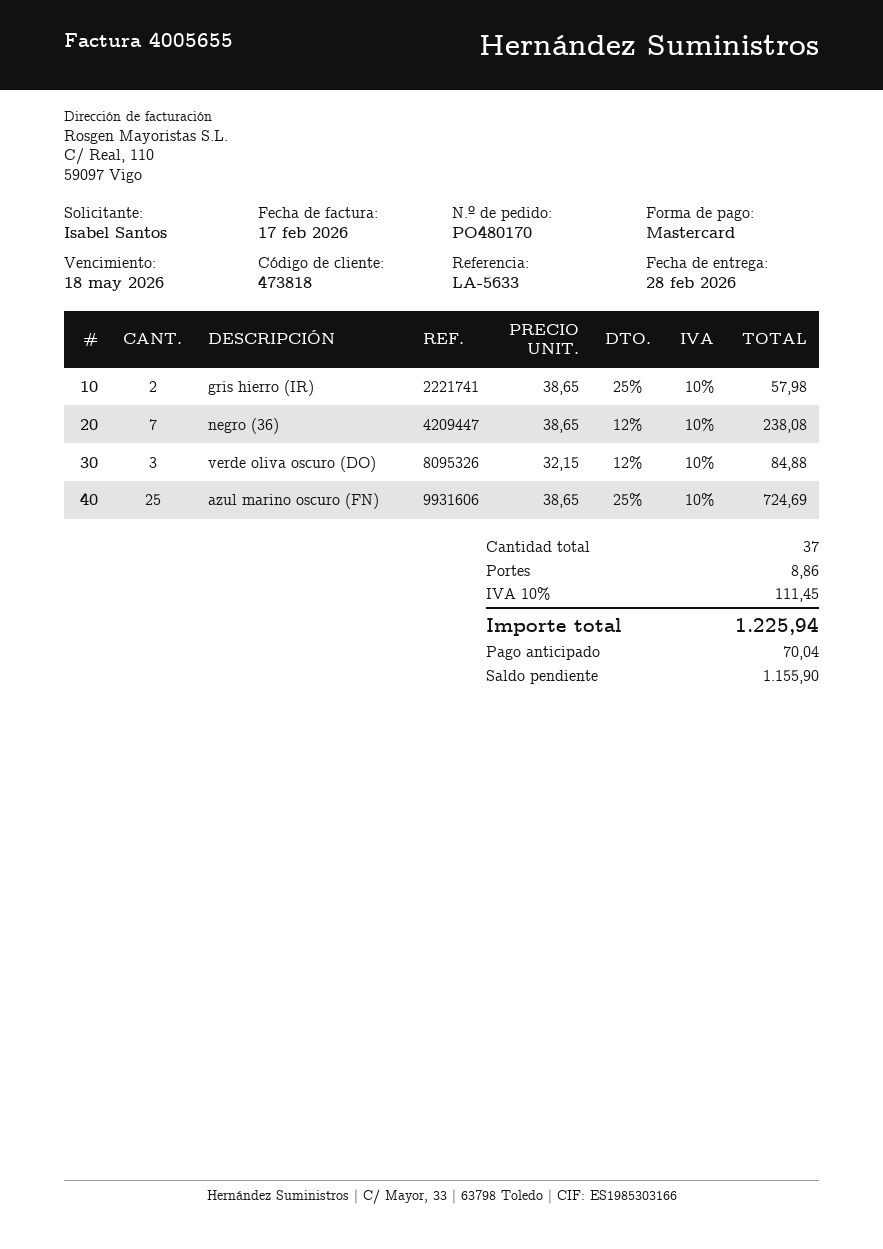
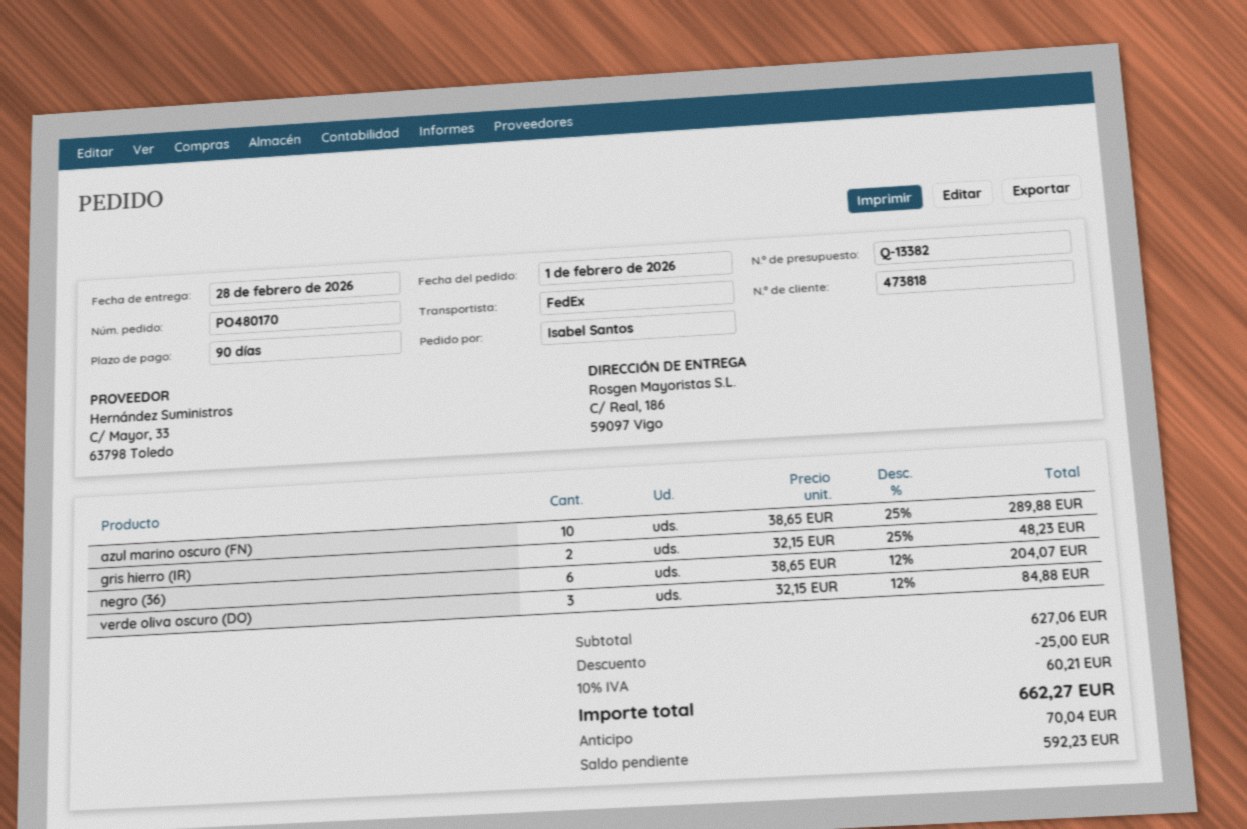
gris hierro (IR): 2 x 38.65 - 25% = 57.98 -> 2 x 32.15 - 25% = 48.23
negro (36): 7 x 38.65 - 12% = 238.08 -> 6 x 38.65 - 12% = 204.07
azul marino oscuro (FN): 25 x 38.65 - 25% = 724.69 -> 10 x 38.65 - 25% = 289.88
discount: none -> 25.00
shipping: 8.86 -> none
tax: 10% = 111.45 -> 10% = 60.21
total: 1225.94 -> 662.27
balance: 1155.90 -> 592.23

